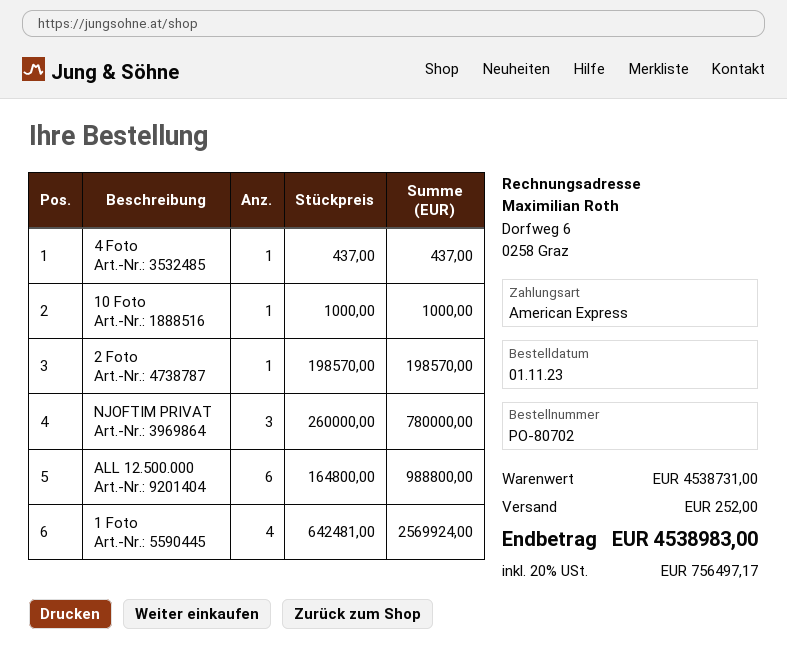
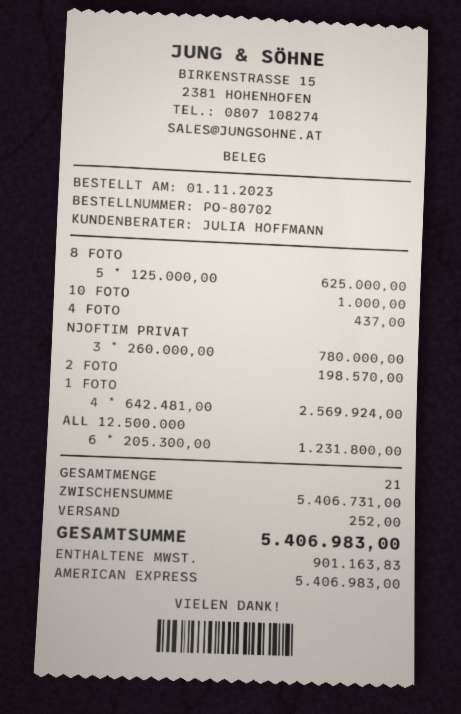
ALL 12.500.000: 6 x 164800.00 = 988800.00 -> 6 x 205300.00 = 1231800.00
8 FOTO: none -> 5 x 125000.00 = 625000.00
subtotal: 4538731.00 -> 5406731.00
tax: 756497.17 -> 901163.83
total: 4538983.00 -> 5406983.00

